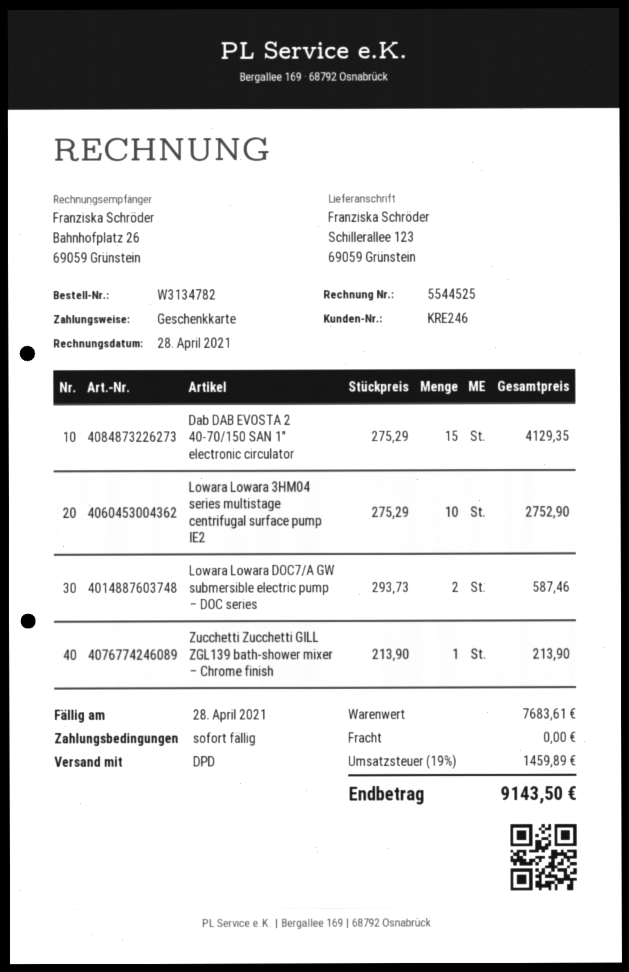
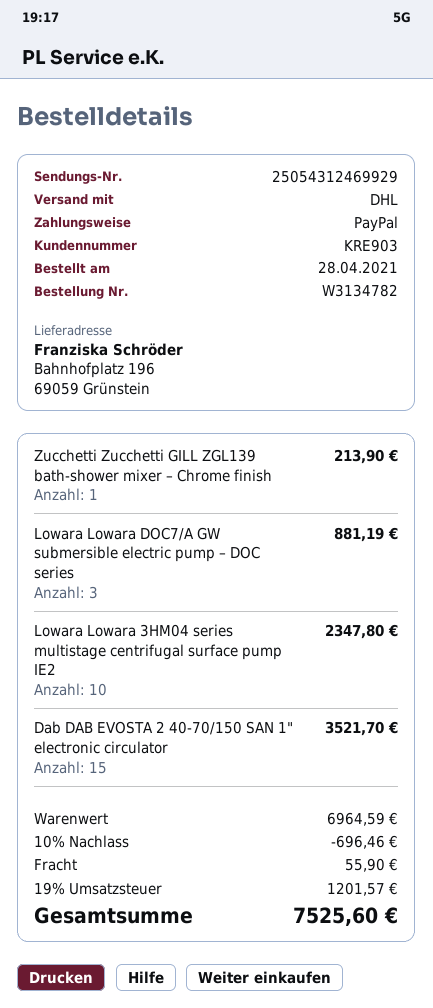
customer number: KRE246 -> KRE903
payment method: gift card -> PayPal
shipping method: DPD -> DHL
ship to: Schillerallee 123, 69059 Grünstein -> Bahnhofplatz 196, 69059 Grünstein
Dab DAB EVOSTA 2 40-70/150 SAN 1" electronic circulator: 15 for 4129.35 -> 15 for 3521.70
Lowara Lowara 3HM04 series multistage centrifugal surface pump IE2: 10 for 2752.90 -> 10 for 2347.80
Lowara Lowara DOC7/A GW submersible electric pump – DOC series: 2 for 587.46 -> 3 for 881.19
subtotal: 7683.61 -> 6964.59
discount: none -> 10% = 696.46
shipping: 0.00 -> 55.90
tax: 19% = 1459.89 -> 19% = 1201.57
total: 9143.50 -> 7525.60

